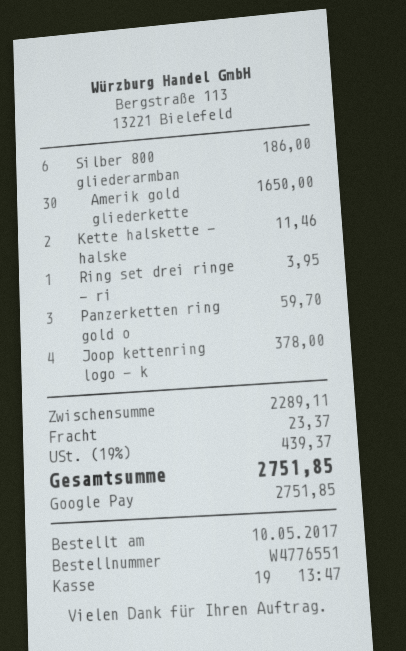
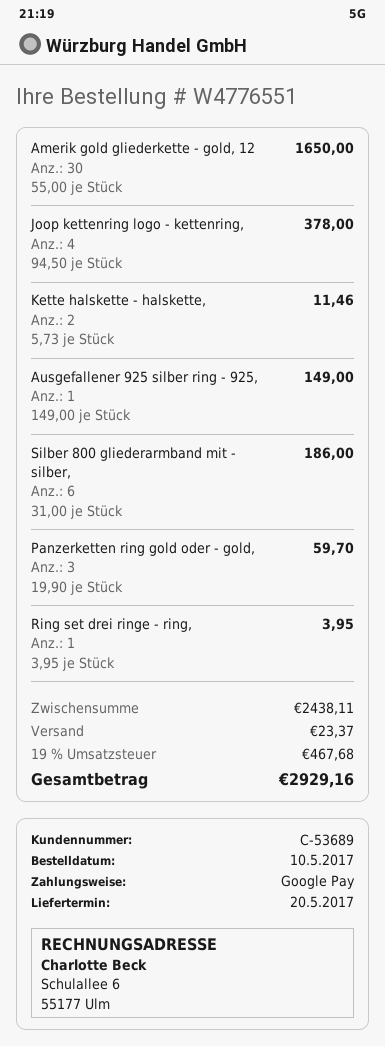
Ausgefallener 925 silber ring - 925,: none -> 1 for 149.00
subtotal: 2289.11 -> 2438.11
tax: 19% = 439.37 -> 19% = 467.68
total: 2751.85 -> 2929.16

